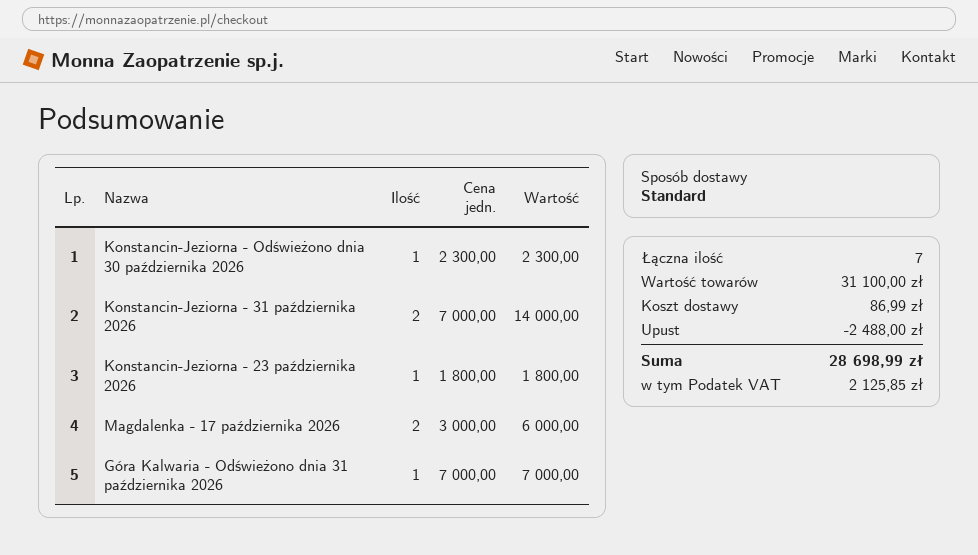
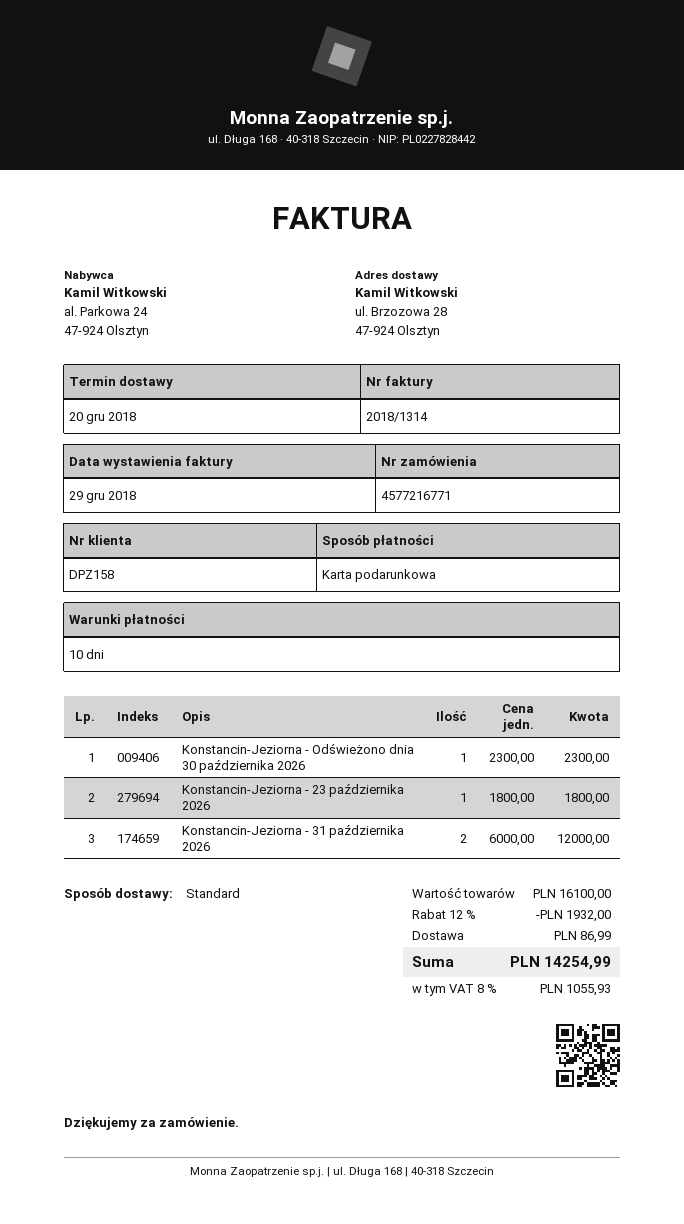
Konstancin-Jeziorna - 31 października 2026: 2 x 7000.00 = 14000.00 -> 2 x 6000.00 = 12000.00
Magdalenka - 17 października 2026: 2 x 3000.00 = 6000.00 -> none
Góra Kalwaria - Odświeżono dnia 31 października 2026: 1 x 7000.00 = 7000.00 -> none
subtotal: 31100.00 -> 16100.00
discount: 2488.00 -> 1932.00
tax: 2125.85 -> 1055.93
total: 28698.99 -> 14254.99

